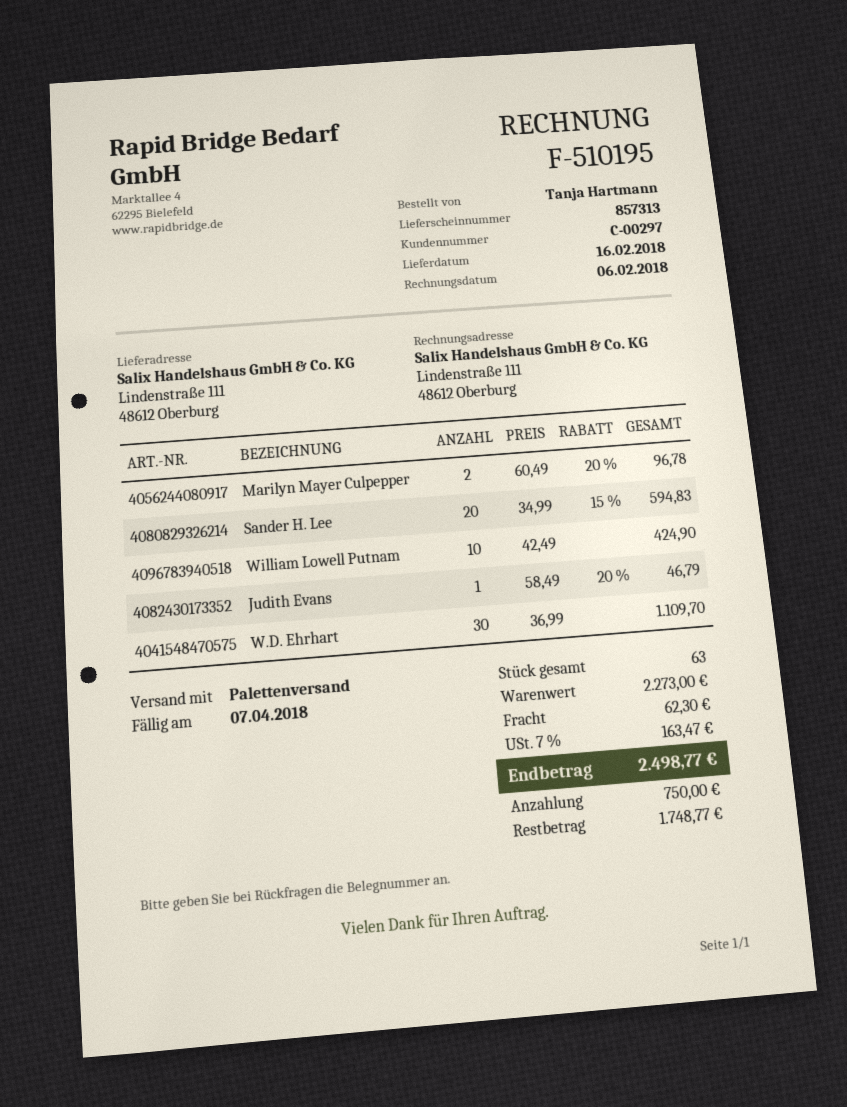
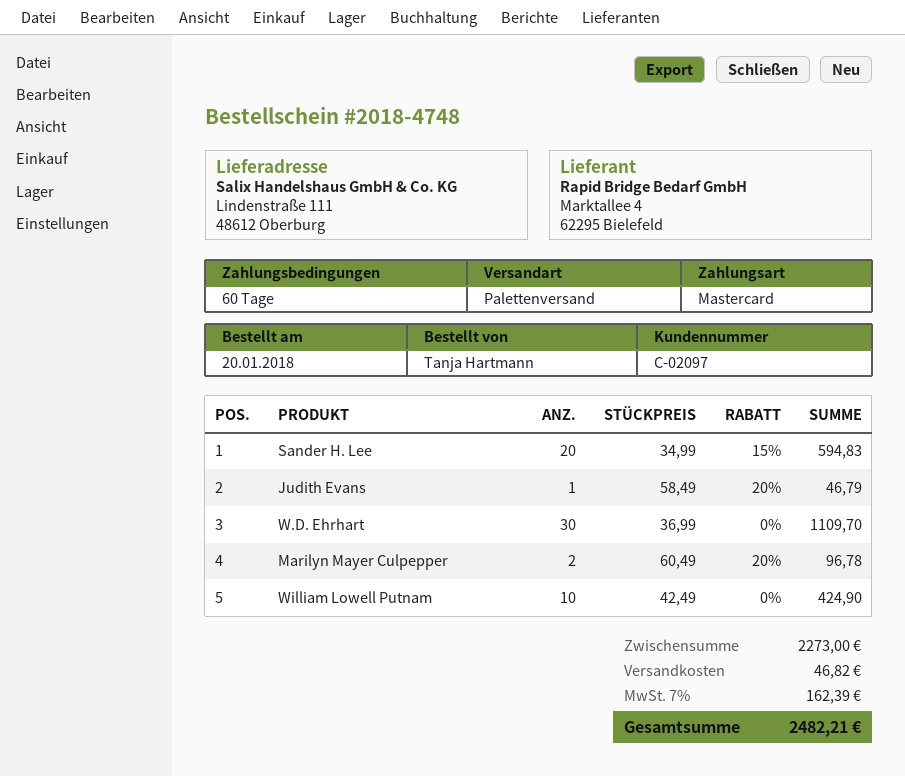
customer number: C-00297 -> C-02097
shipping: 62.30 -> 46.82
tax: 7% = 163.47 -> 7% = 162.39
total: 2498.77 -> 2482.21

